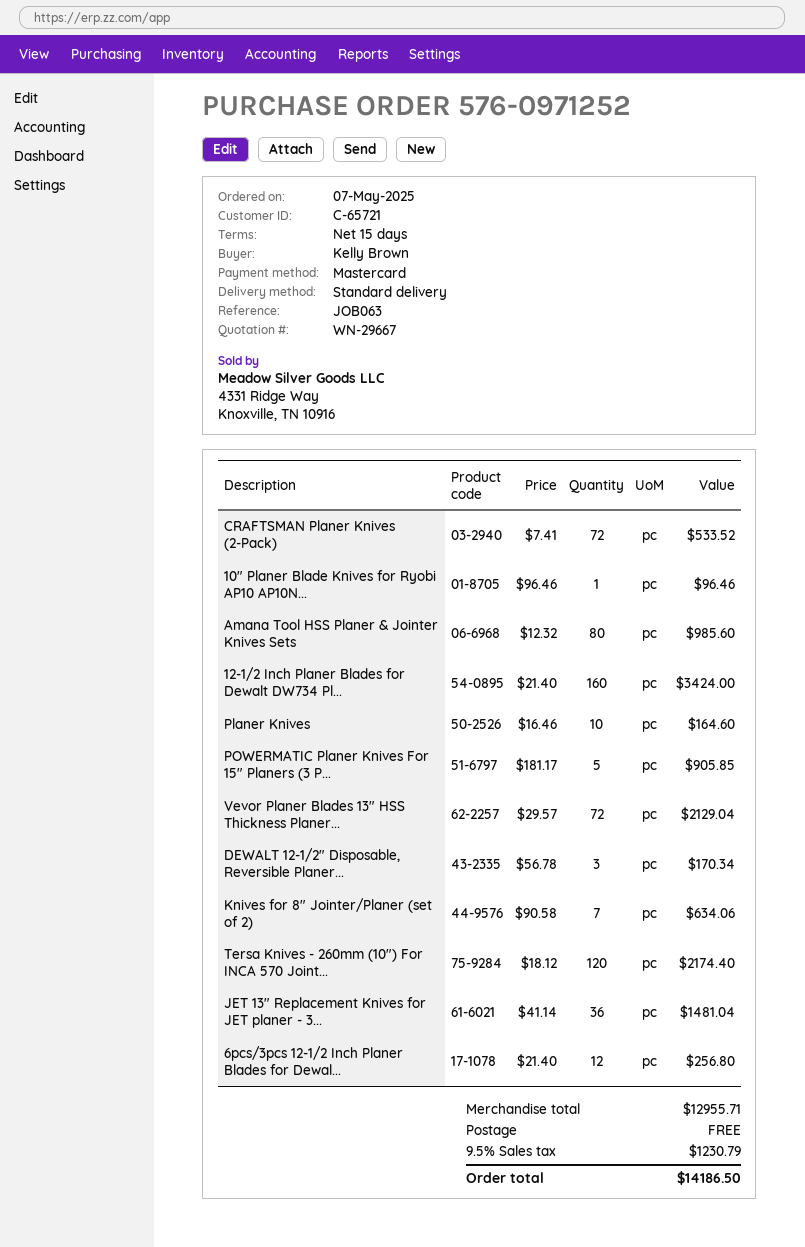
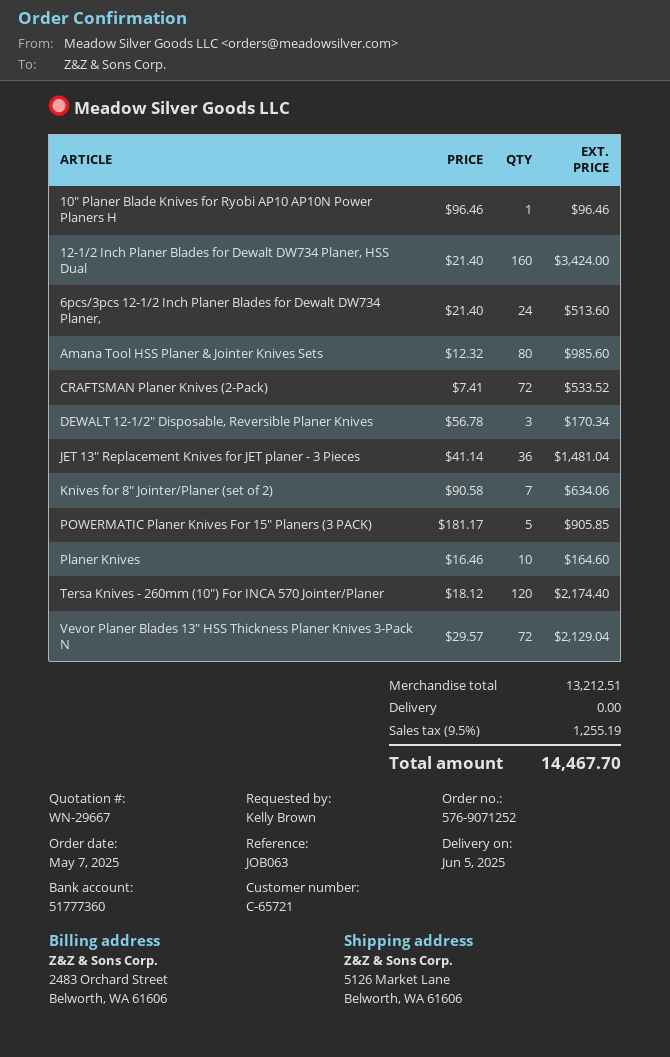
order number: 576-0971252 -> 576-9071252
6pcs/3pcs 12-1/2 Inch Planer Blades for Dewal...: 12 x 21.40 = 256.80 -> 24 x 21.40 = 513.60
subtotal: 12955.71 -> 13212.51
tax: 9.5% = 1230.79 -> 9.5% = 1255.19
total: 14186.50 -> 14467.70

